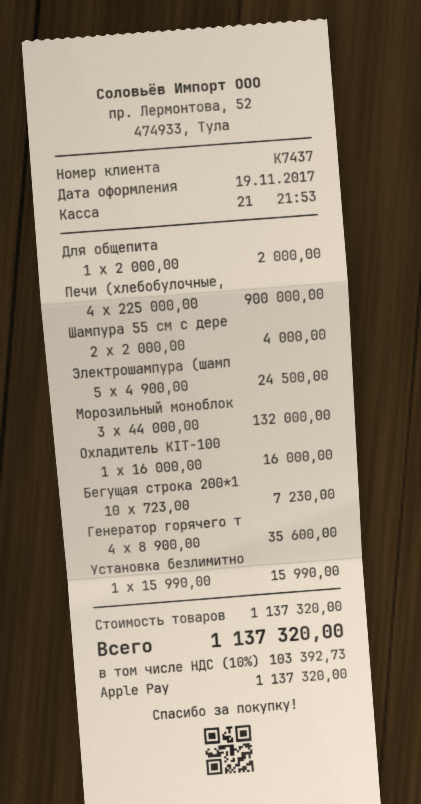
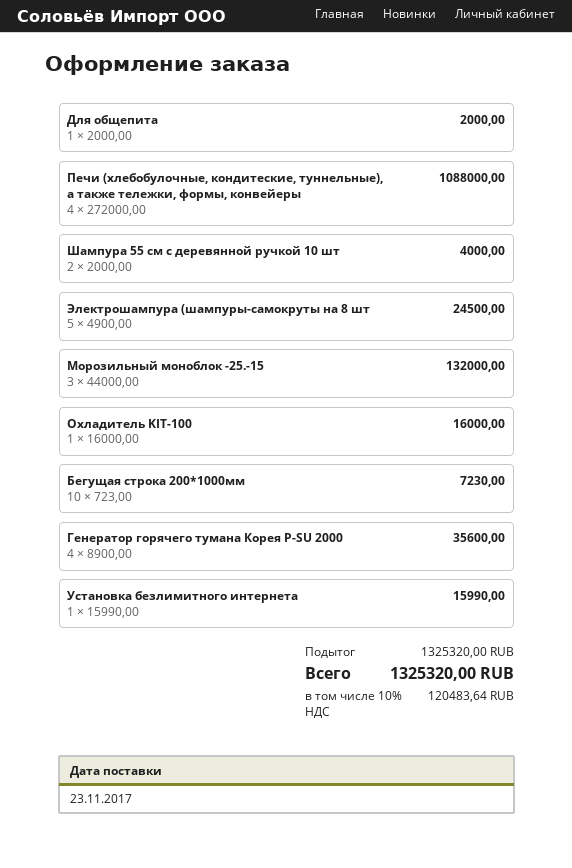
Печи (хлебобулочные,: 4 x 225000.00 = 900000.00 -> 4 x 272000.00 = 1088000.00
subtotal: 1137320.00 -> 1325320.00
tax: 10% = 103392.73 -> 10% = 120483.64
total: 1137320.00 -> 1325320.00

